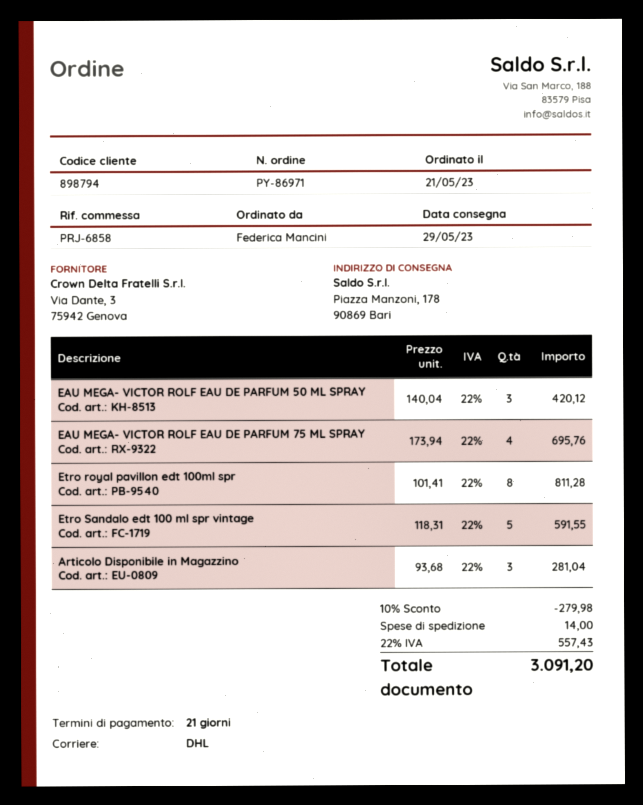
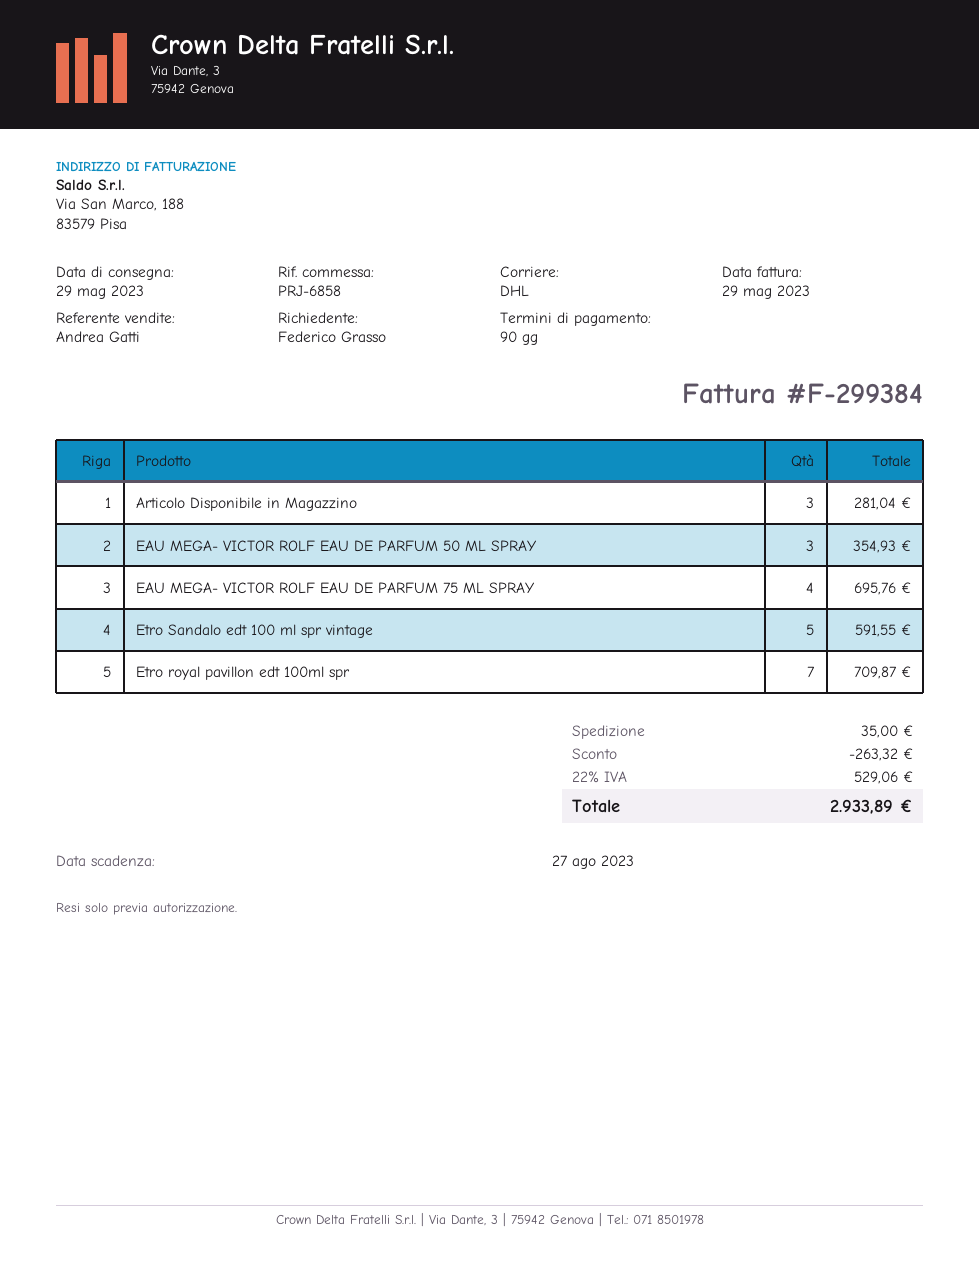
payment terms: 21 days -> 90 days
ordered by: Federica Mancini -> Federico Grasso
EAU MEGA- VICTOR ROLF EAU DE PARFUM 50 ML SPRAY: 3 for 420.12 -> 3 for 354.93
Etro royal pavillon edt 100ml spr: 8 for 811.28 -> 7 for 709.87
discount: 279.98 -> 263.32
shipping: 14.00 -> 35.00
tax: 22% = 557.43 -> 22% = 529.06
total: 3091.20 -> 2933.89

